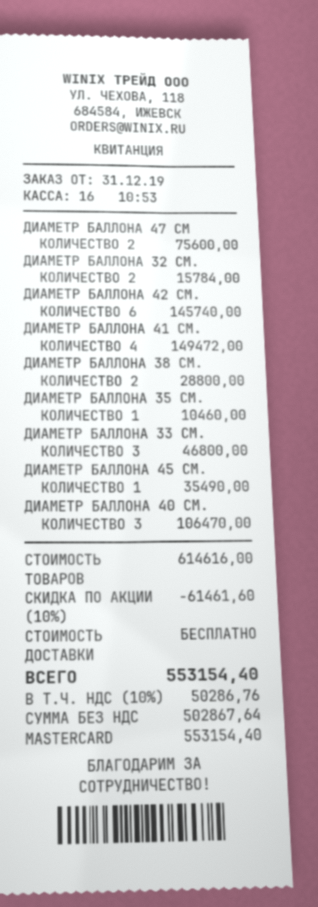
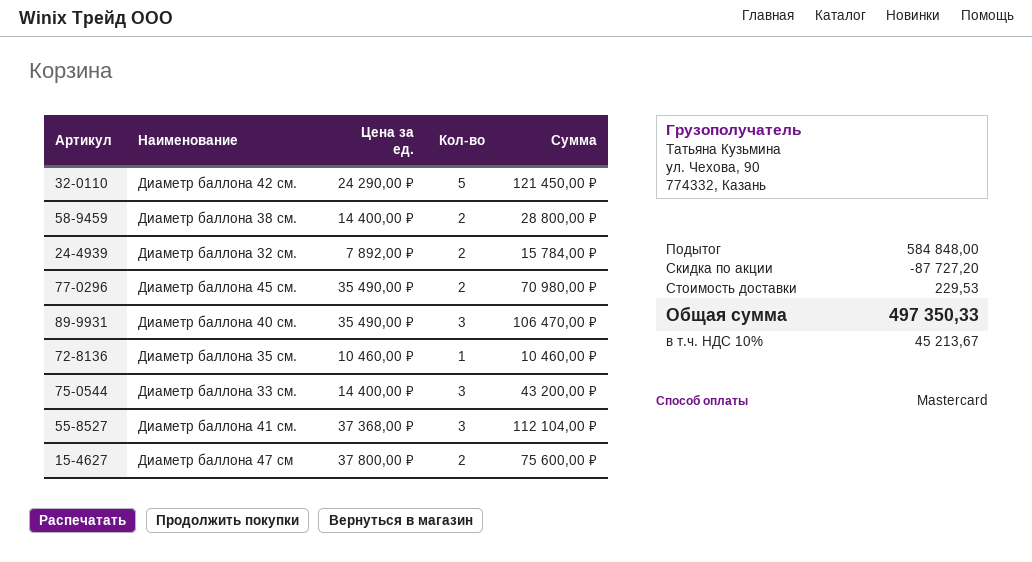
ДИАМЕТР БАЛЛОНА 42 СМ.: 6 for 145740.00 -> 5 for 121450.00
ДИАМЕТР БАЛЛОНА 41 СМ.: 4 for 149472.00 -> 3 for 112104.00
ДИАМЕТР БАЛЛОНА 33 СМ.: 3 for 46800.00 -> 3 for 43200.00
ДИАМЕТР БАЛЛОНА 45 СМ.: 1 for 35490.00 -> 2 for 70980.00
subtotal: 614616.00 -> 584848.00
discount: 61461.60 -> 87727.20
shipping: 0.00 -> 229.53
tax: 10% = 50286.76 -> 10% = 45213.67
total: 553154.40 -> 497350.33

